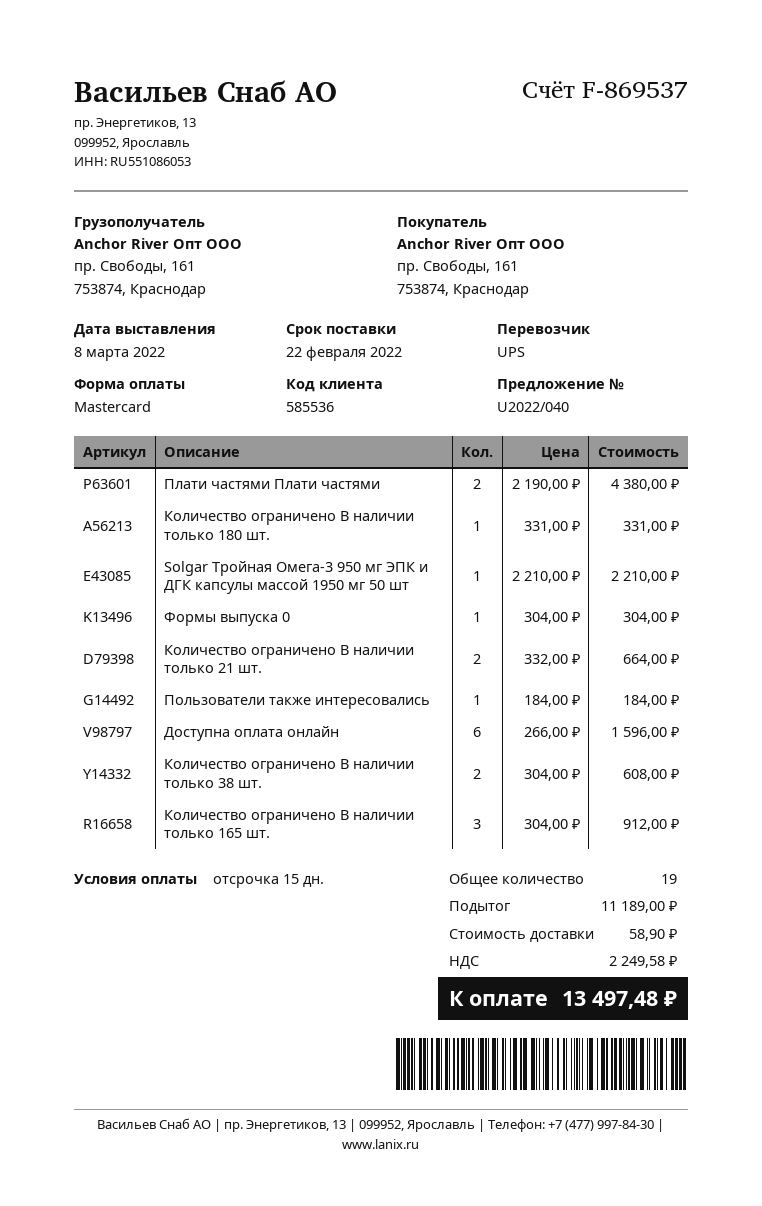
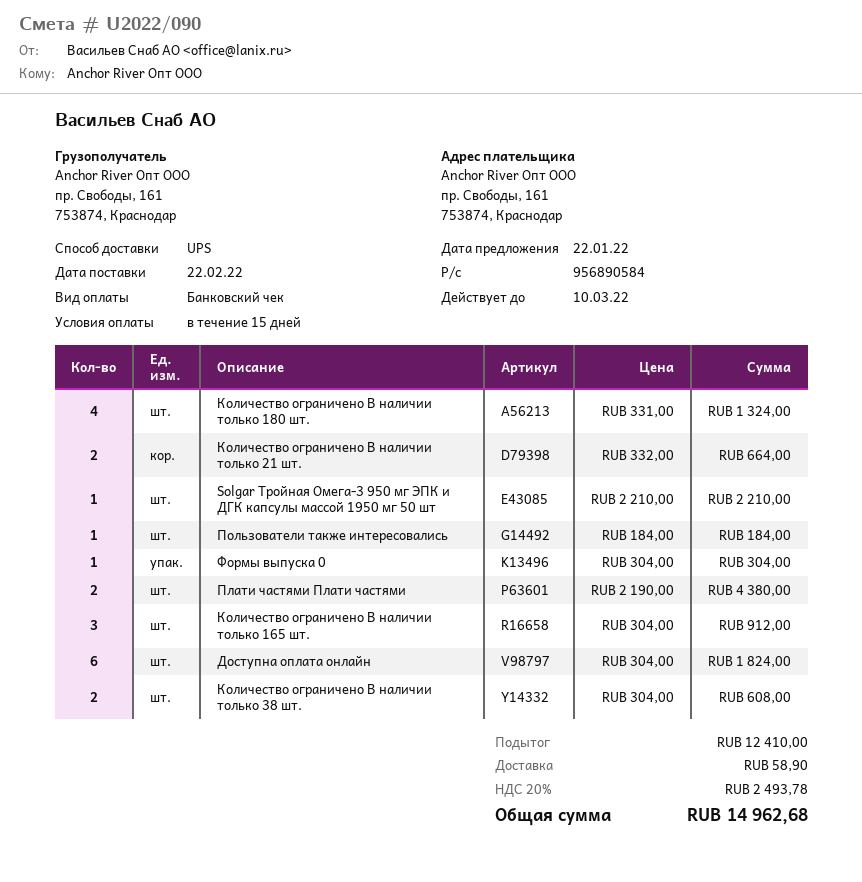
quote number: U2022/040 -> U2022/090
payment method: Mastercard -> cheque
Количество ограничено В наличии только 180 шт.: 1 x 331.00 = 331.00 -> 4 x 331.00 = 1324.00
Доступна оплата онлайн: 6 x 266.00 = 1596.00 -> 6 x 304.00 = 1824.00
subtotal: 11189.00 -> 12410.00
tax: 2249.58 -> 2493.78
total: 13497.48 -> 14962.68

